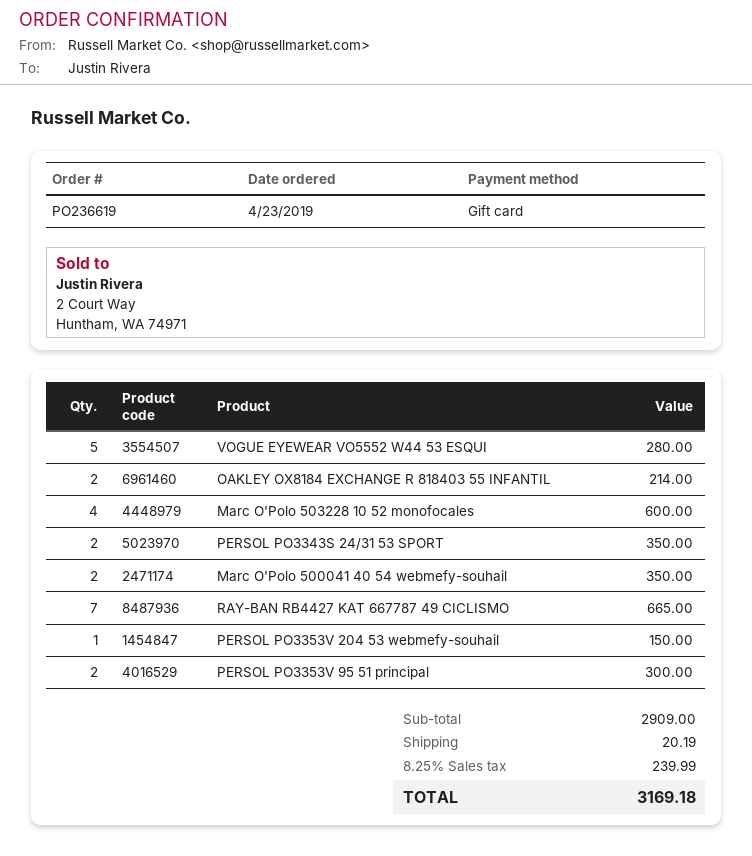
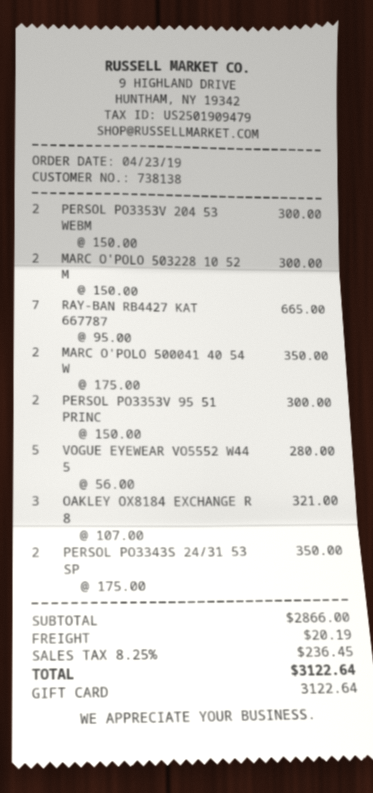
OAKLEY OX8184 EXCHANGE R 818403 55 INFANTIL: 2 for 214.00 -> 3 for 321.00
Marc O'Polo 503228 10 52 monofocales: 4 for 600.00 -> 2 for 300.00
PERSOL PO3353V 204 53 webmefy-souhail: 1 for 150.00 -> 2 for 300.00
subtotal: 2909.00 -> 2866.00
tax: 8.25% = 239.99 -> 8.25% = 236.45
total: 3169.18 -> 3122.64

